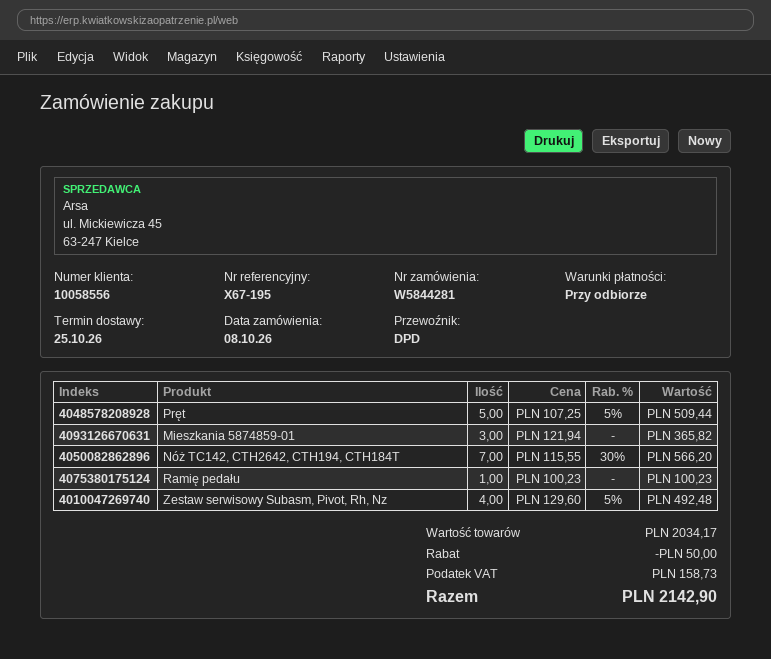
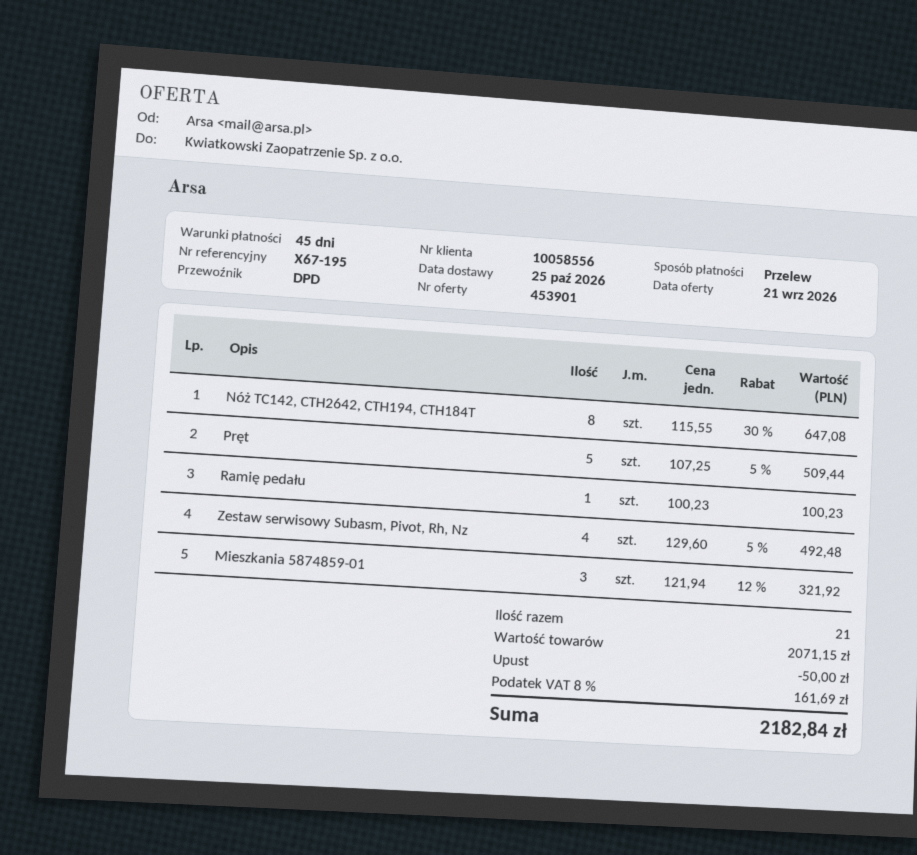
payment terms: on receipt -> 45 days
Mieszkania 5874859-01: 3 x 121.94 = 365.82 -> 3 x 121.94 - 12% = 321.92
Nóż TC142, CTH2642, CTH194, CTH184T: 7 x 115.55 - 30% = 566.20 -> 8 x 115.55 - 30% = 647.08
subtotal: 2034.17 -> 2071.15
tax: 158.73 -> 161.69
total: 2142.90 -> 2182.84

